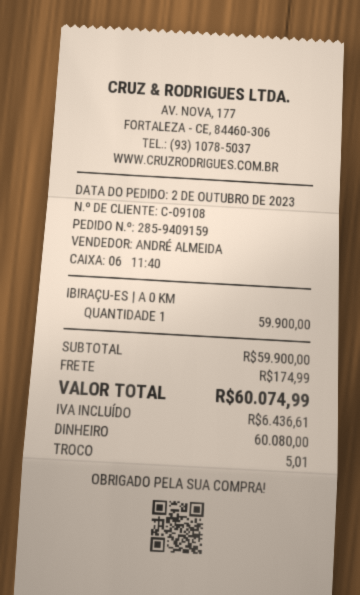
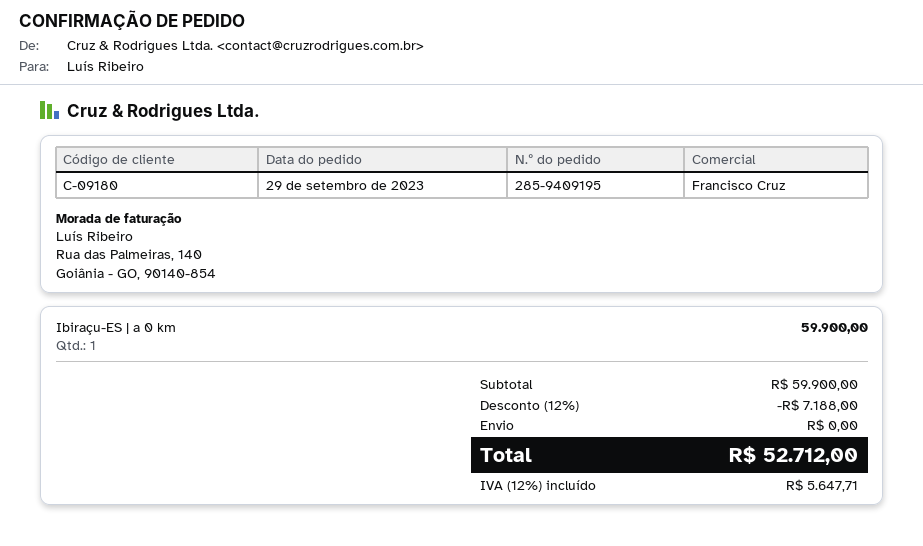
order number: 285-9409159 -> 285-9409195
order date: 2023-10-02 -> 2023-09-29
customer number: C-09108 -> C-09180
sales rep: ANDRÉ ALMEIDA -> Francisco Cruz
discount: none -> 12% = 7188.00
shipping: 174.99 -> 0.00
tax: 6436.61 -> 5647.71
total: 60074.99 -> 52712.00

